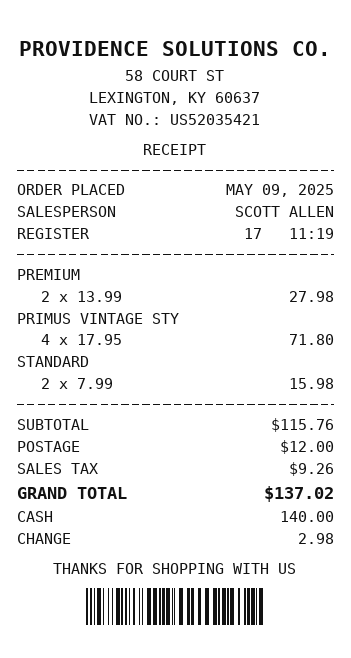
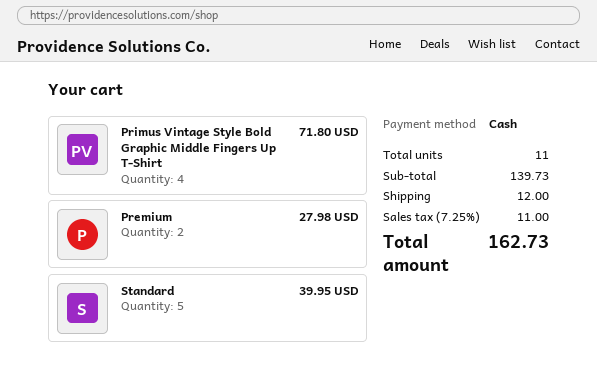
STANDARD: 2 for 15.98 -> 5 for 39.95
subtotal: 115.76 -> 139.73
tax: 9.26 -> 11.00
total: 137.02 -> 162.73

